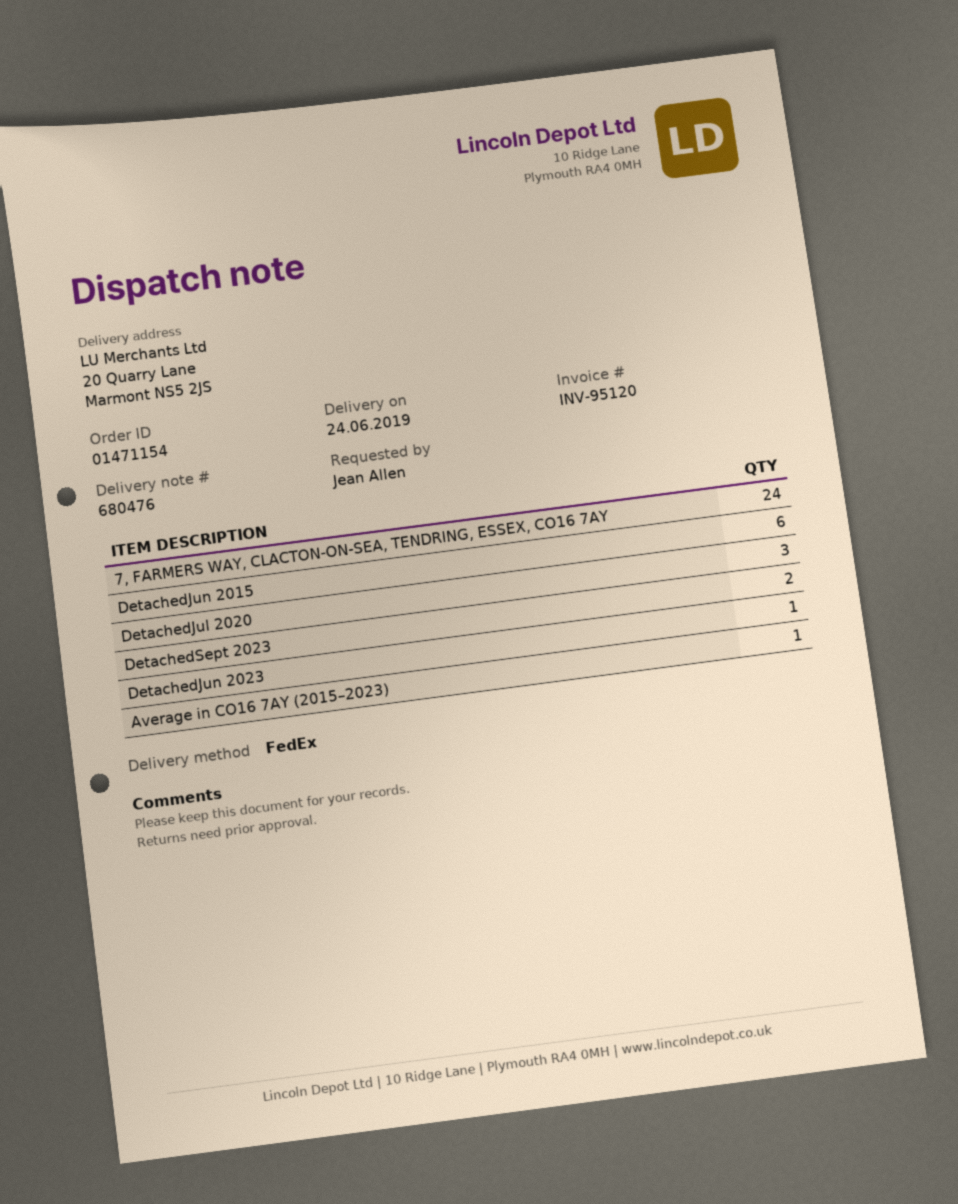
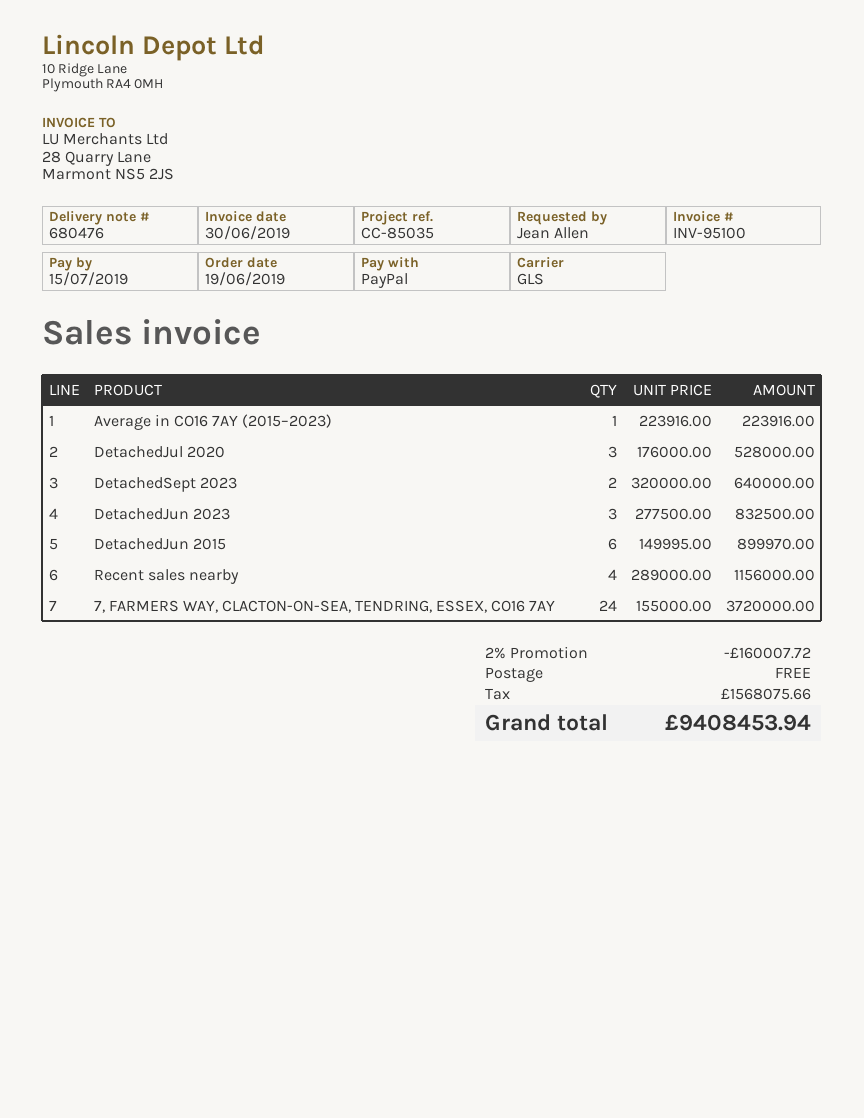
invoice number: INV-95120 -> INV-95100
shipping method: FedEx -> GLS
DetachedJun 2023: 1 -> 3
Recent sales nearby: none -> 4

